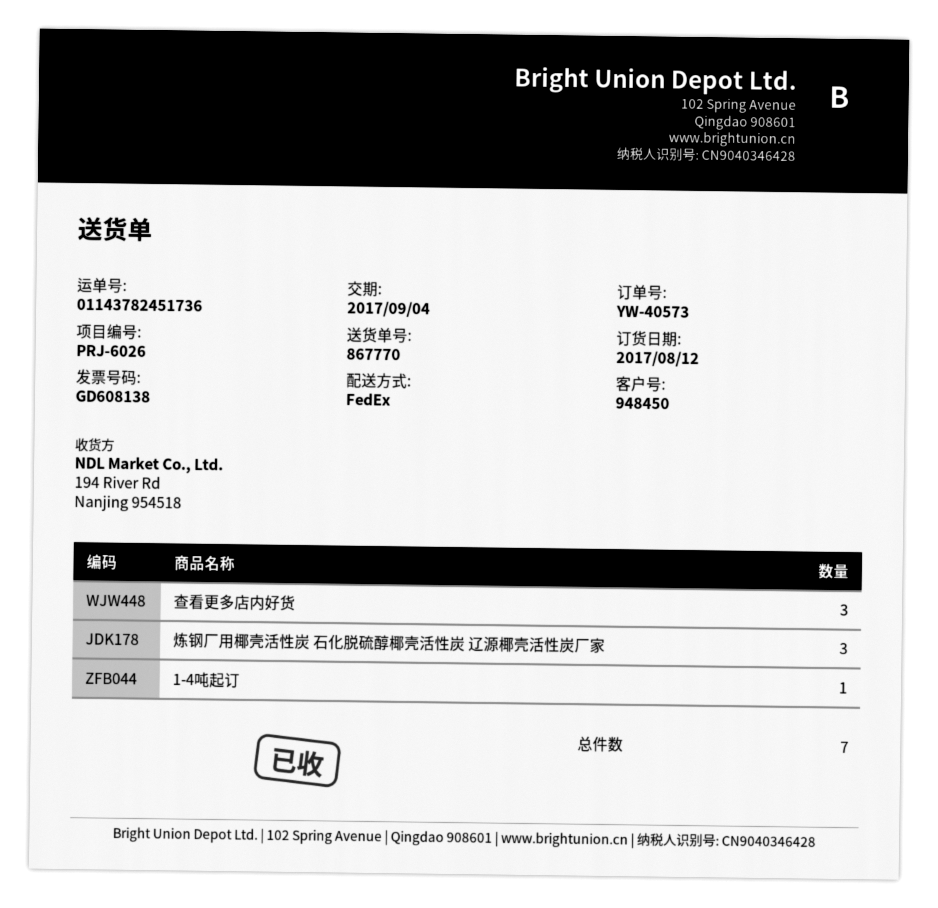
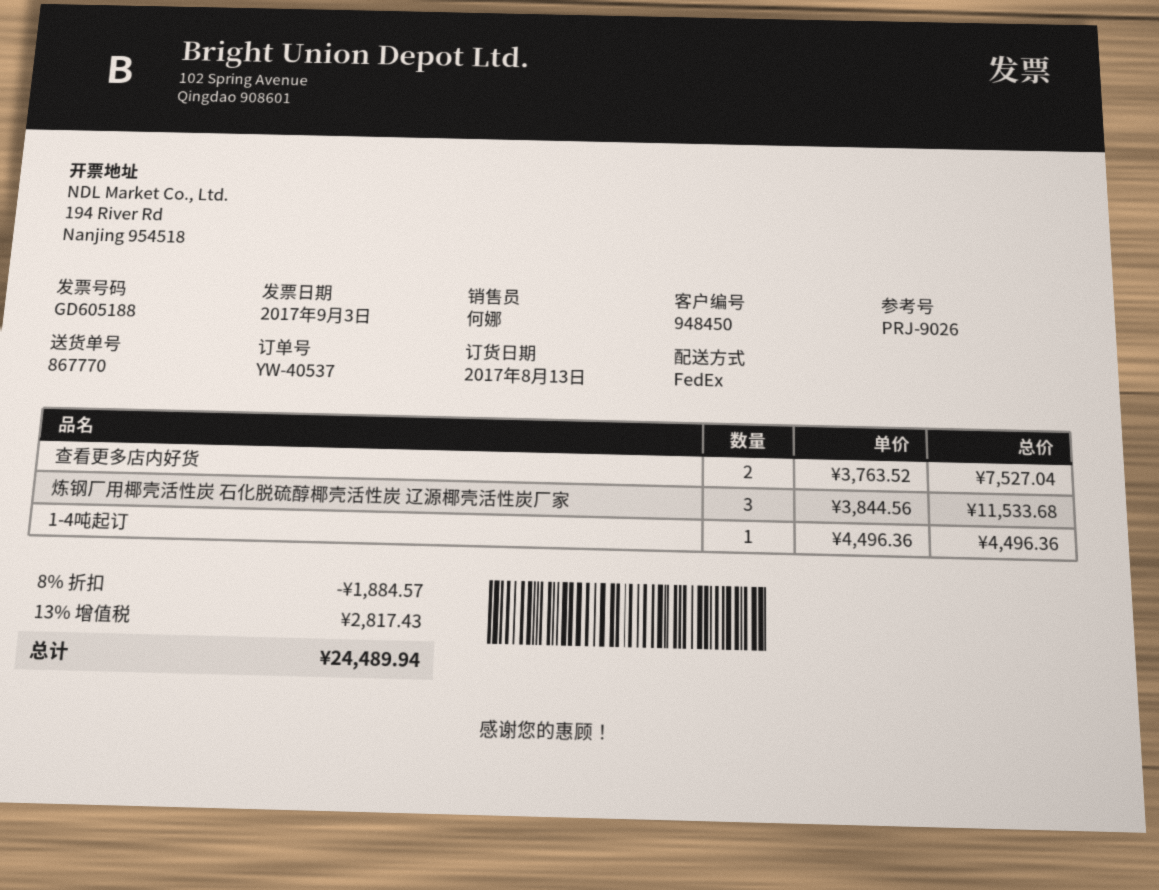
order number: YW-40573 -> YW-40537
order date: 2017-08-12 -> 2017-08-13
invoice number: GD608138 -> GD605188
reference: PRJ-6026 -> PRJ-9026
查看更多店内好货: 3 -> 2

